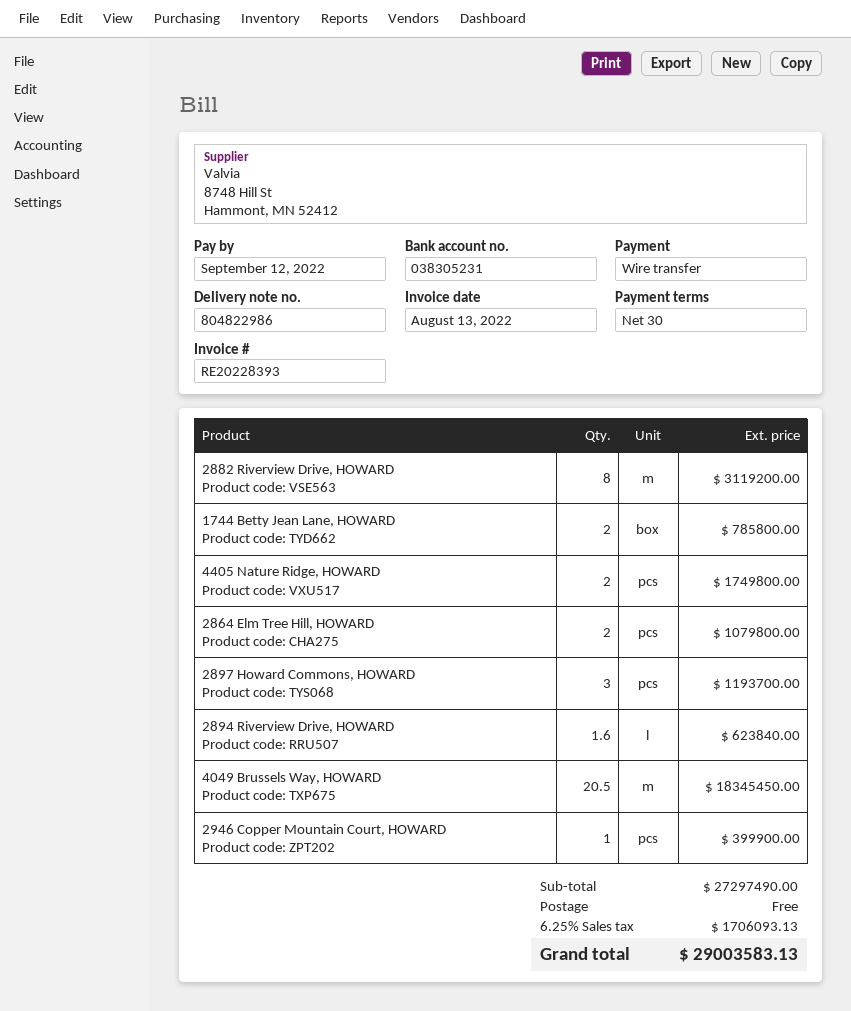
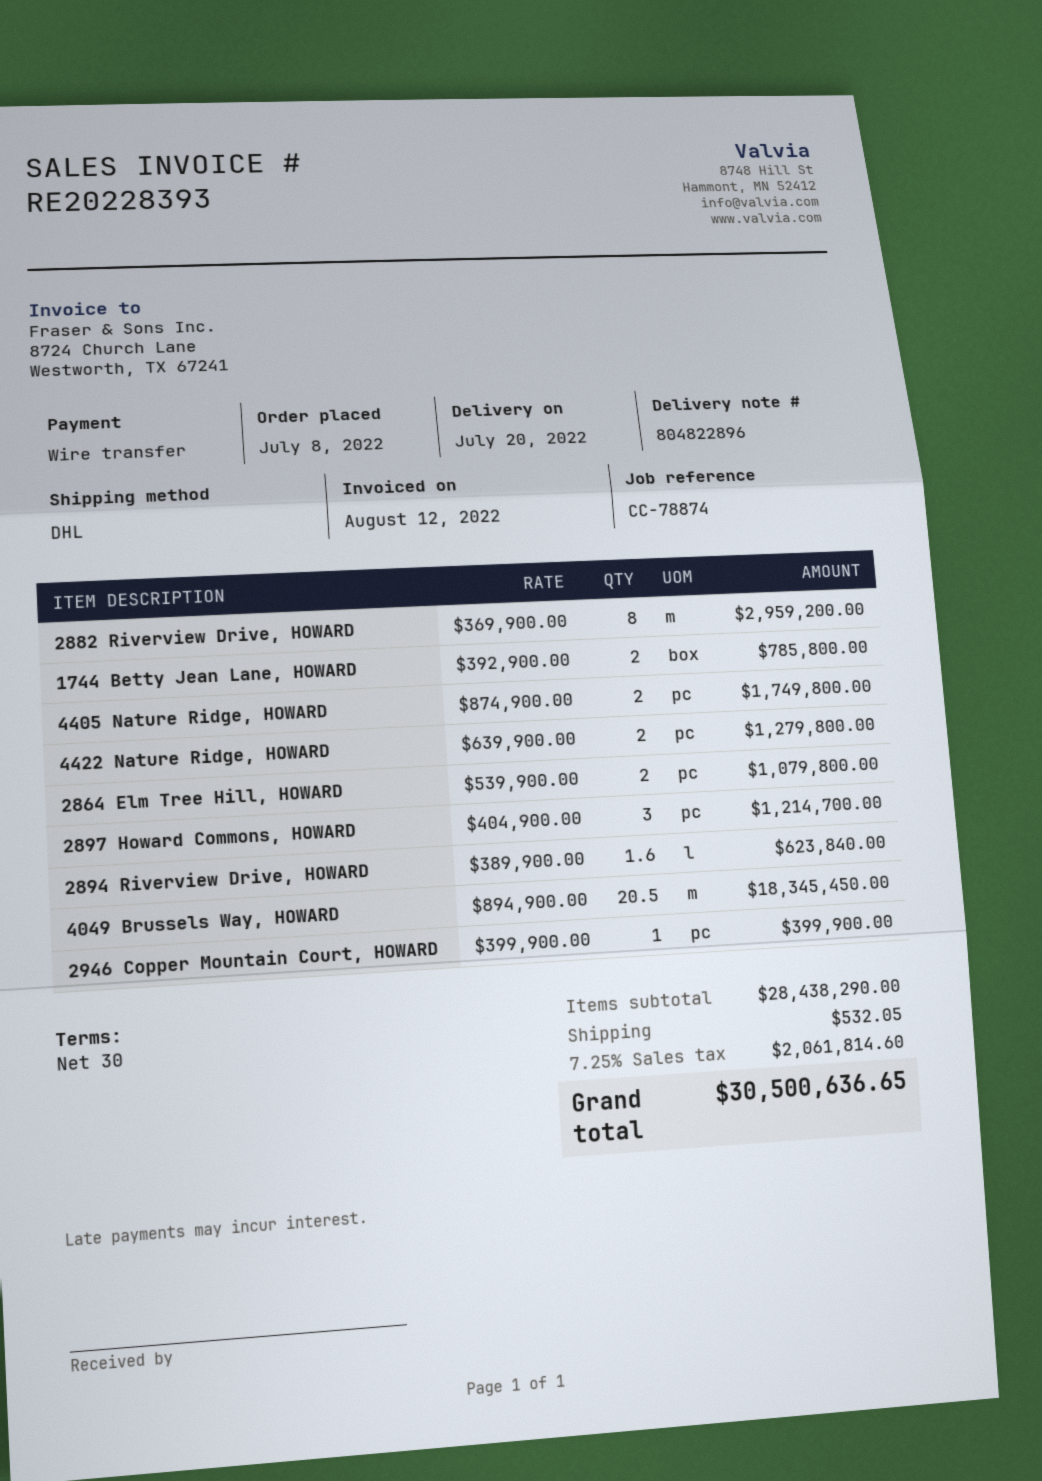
delivery note number: 804822986 -> 804822896
invoice date: 2022-08-13 -> 2022-08-12
2882 Riverview Drive, HOWARD: 8 for 3119200.00 -> 8 for 2959200.00
2897 Howard Commons, HOWARD: 3 for 1193700.00 -> 3 for 1214700.00
4422 Nature Ridge, HOWARD: none -> 2 for 1279800.00
subtotal: 27297490.00 -> 28438290.00
shipping: 0.00 -> 532.05
tax: 6.25% = 1706093.13 -> 7.25% = 2061814.60
total: 29003583.13 -> 30500636.65

